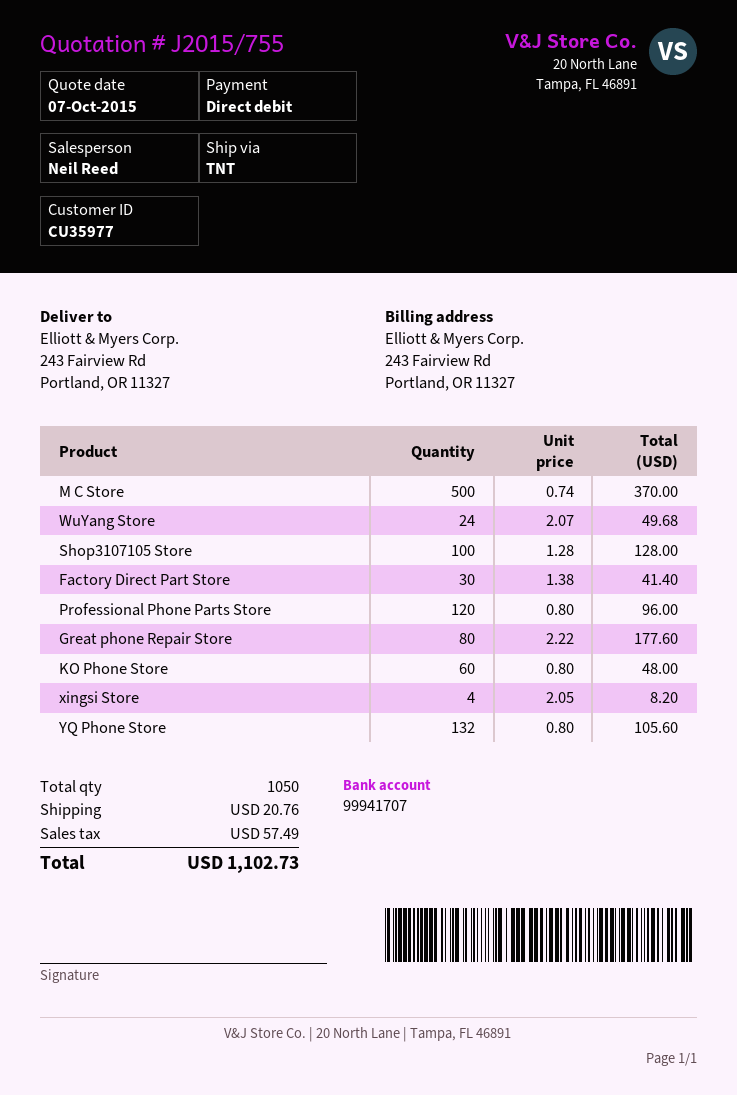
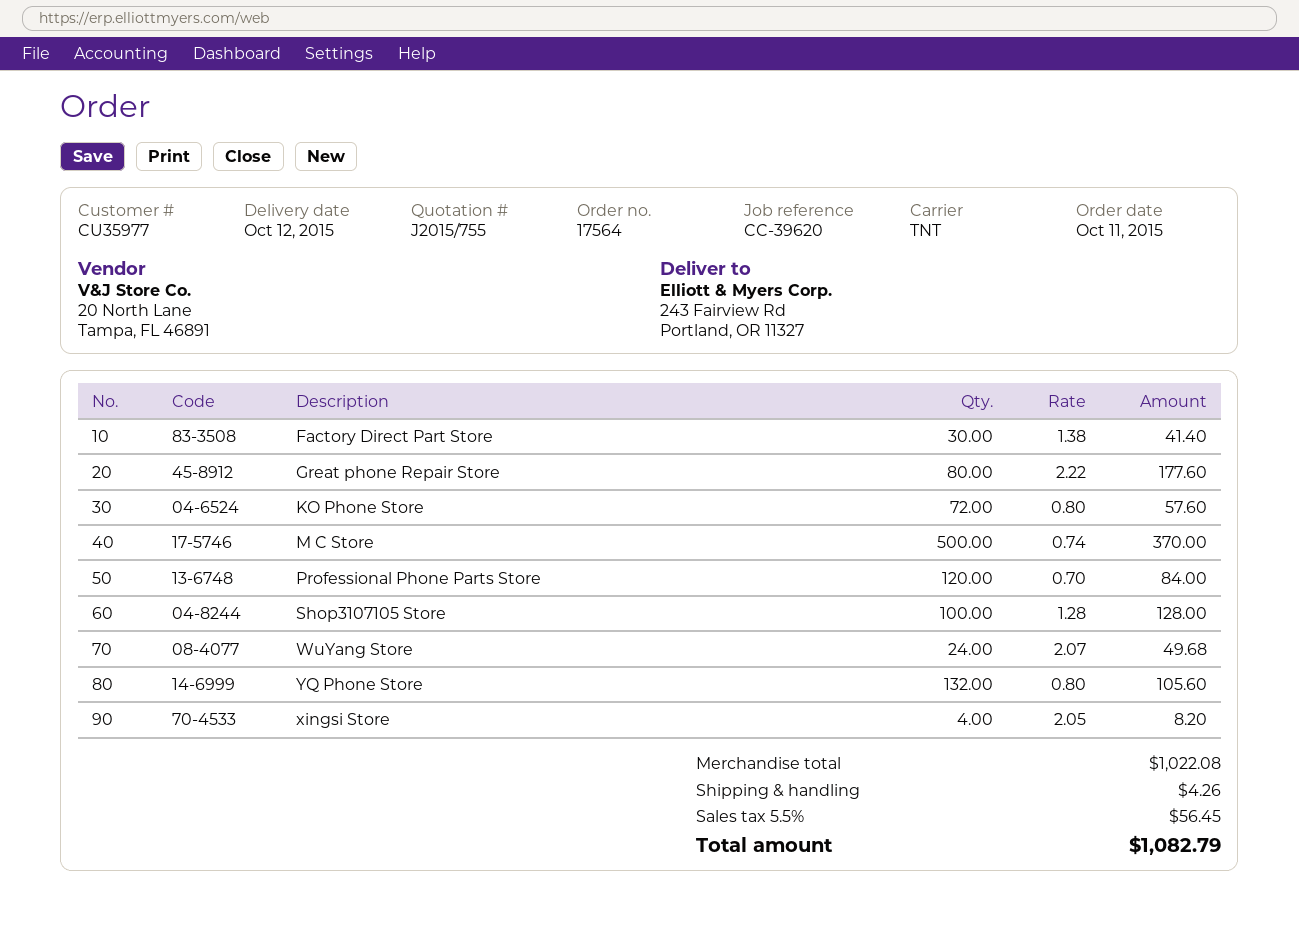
Professional Phone Parts Store: 120 x 0.80 = 96.00 -> 120 x 0.70 = 84.00
KO Phone Store: 60 x 0.80 = 48.00 -> 72 x 0.80 = 57.60
shipping: 20.76 -> 4.26
tax: 57.49 -> 56.45
total: 1102.73 -> 1082.79

